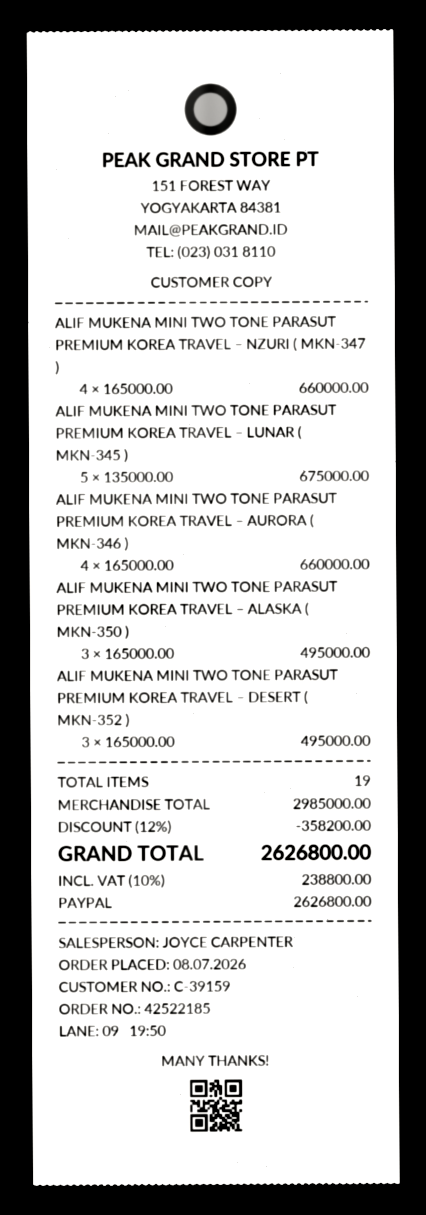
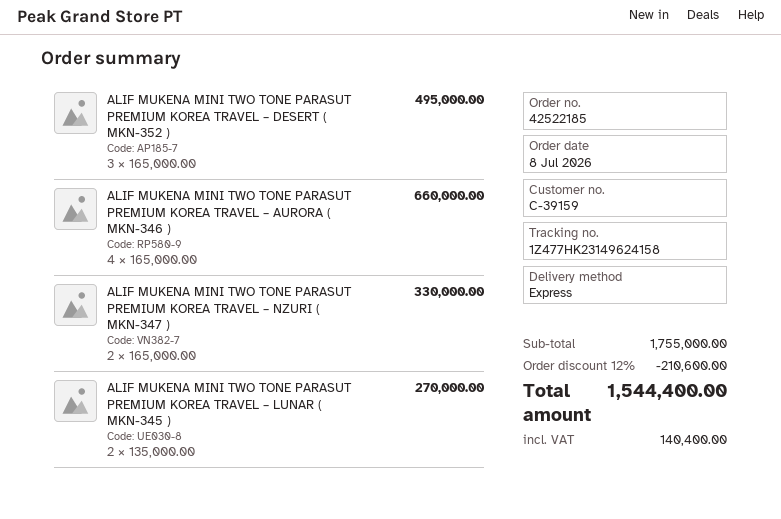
ALIF MUKENA MINI TWO TONE PARASUT PREMIUM KOREA TRAVEL – NZURI ( MKN-347 ): 4 x 165000.00 = 660000.00 -> 2 x 165000.00 = 330000.00
ALIF MUKENA MINI TWO TONE PARASUT PREMIUM KOREA TRAVEL – LUNAR ( MKN-345 ): 5 x 135000.00 = 675000.00 -> 2 x 135000.00 = 270000.00
ALIF MUKENA MINI TWO TONE PARASUT PREMIUM KOREA TRAVEL – ALASKA ( MKN-350 ): 3 x 165000.00 = 495000.00 -> none
subtotal: 2985000.00 -> 1755000.00
discount: 12% = 358200.00 -> 12% = 210600.00
tax: 238800.00 -> 140400.00
total: 2626800.00 -> 1544400.00

